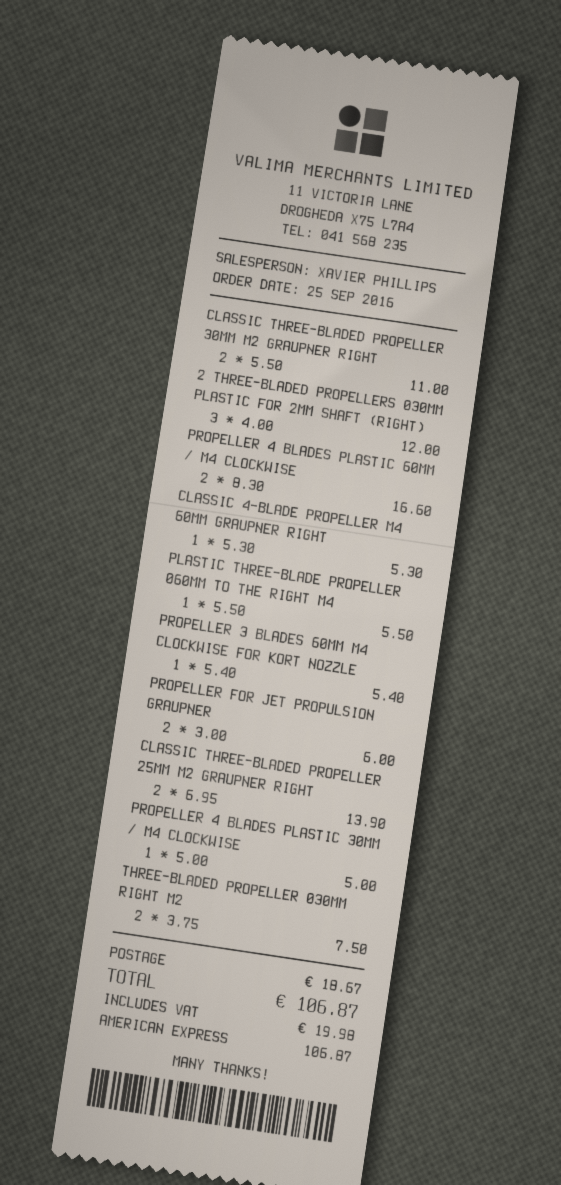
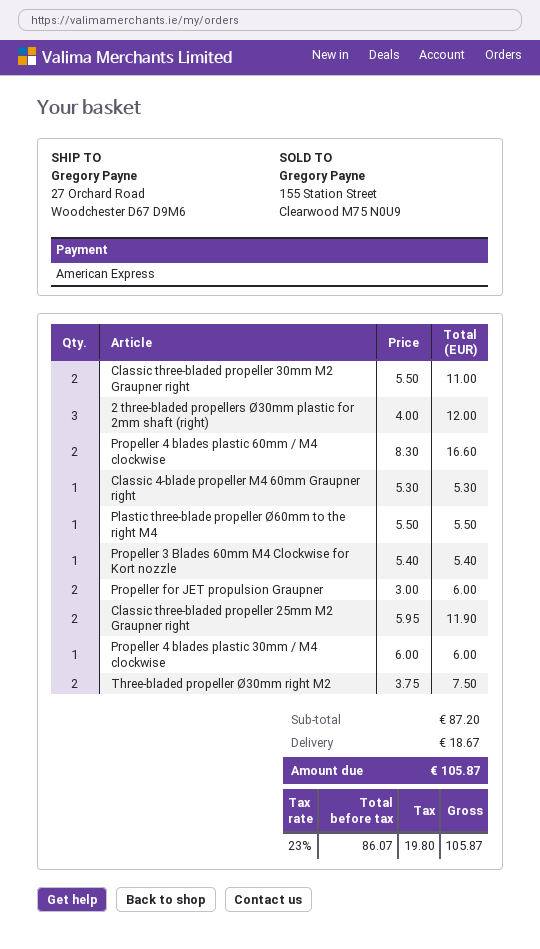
CLASSIC THREE-BLADED PROPELLER 25MM M2 GRAUPNER RIGHT: 2 x 6.95 = 13.90 -> 2 x 5.95 = 11.90
PROPELLER 4 BLADES PLASTIC 30MM / M4 CLOCKWISE: 1 x 5.00 = 5.00 -> 1 x 6.00 = 6.00
tax: 19.98 -> 19.80
total: 106.87 -> 105.87

